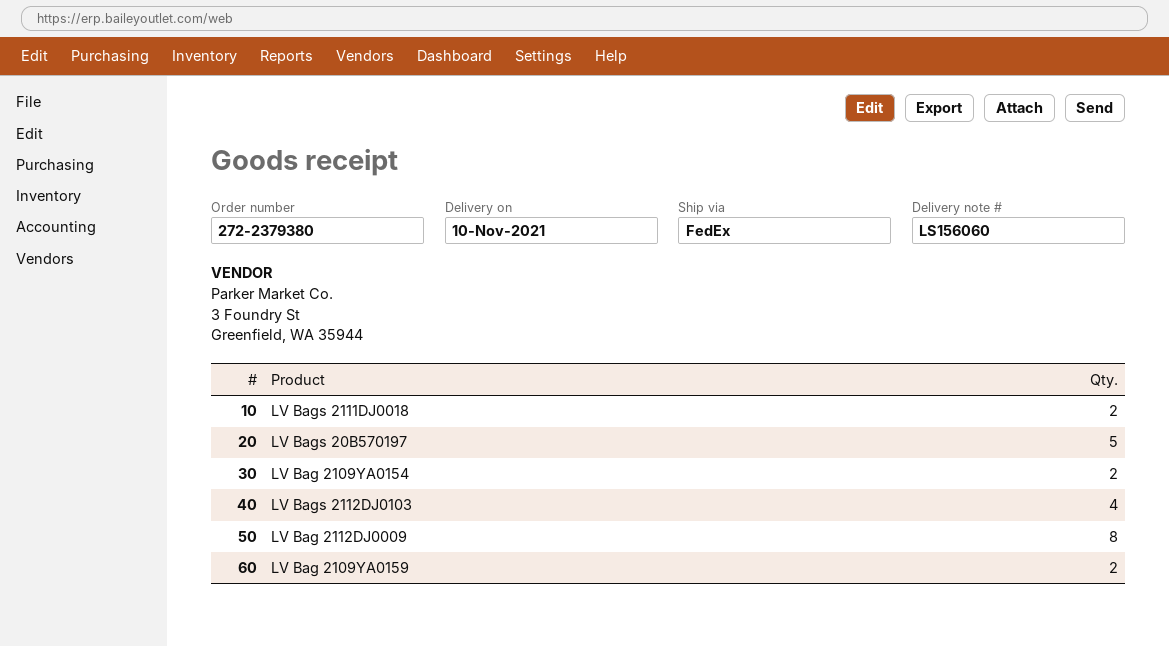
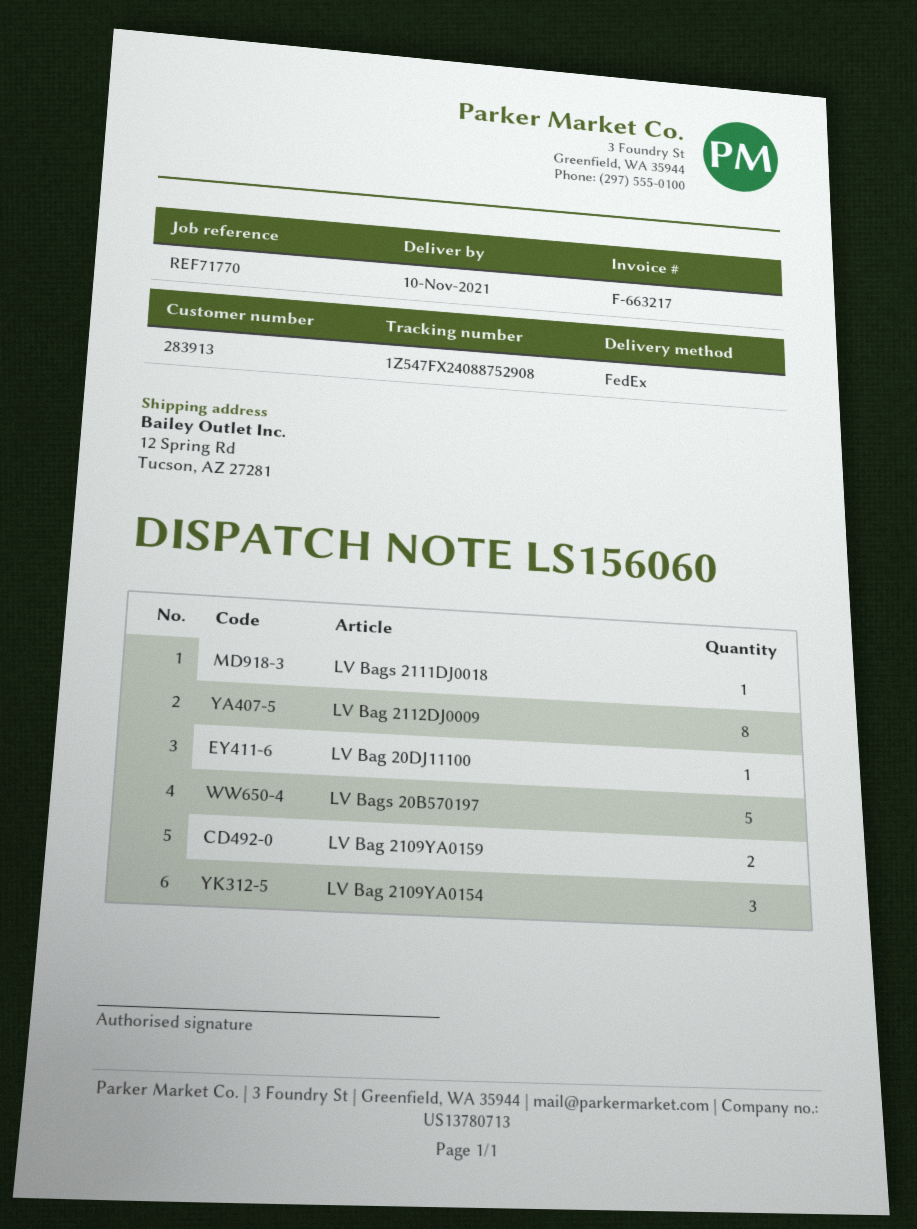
LV Bags 2111DJ0018: 2 -> 1
LV Bag 2109YA0154: 2 -> 3
LV Bags 2112DJ0103: 4 -> none
LV Bag 20DJ11100: none -> 1

